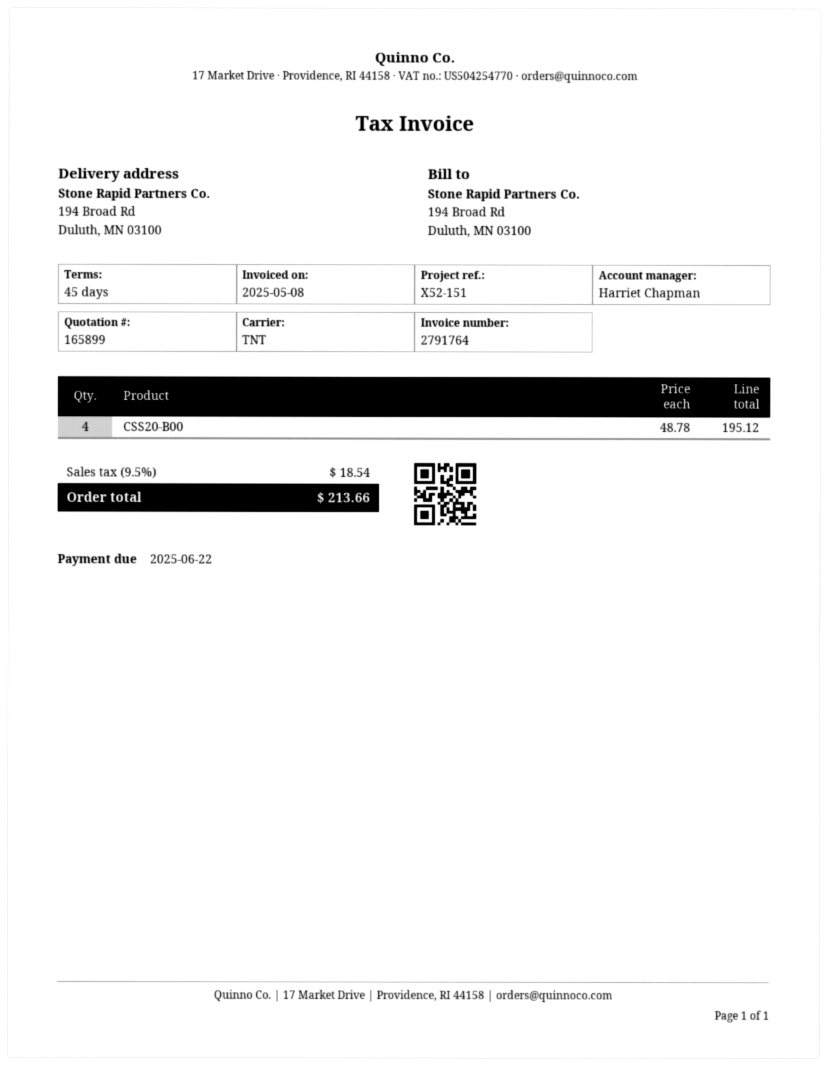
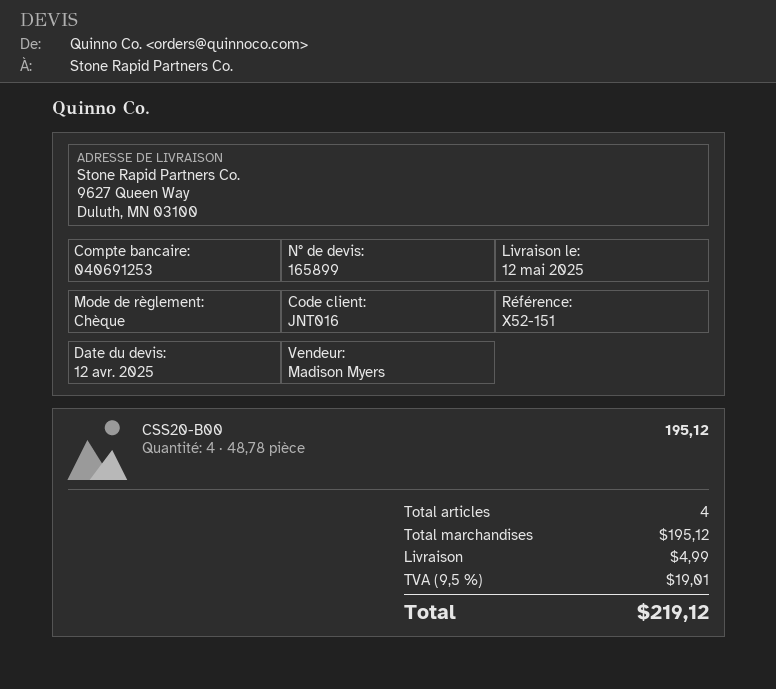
sales rep: Harriet Chapman -> Madison Myers
ship to: 194 Broad Rd, Duluth, MN 03100 -> 9627 Queen Way, Duluth, MN 03100
shipping: none -> 4.99
tax: 9.5% = 18.54 -> 9.5% = 19.01
total: 213.66 -> 219.12

